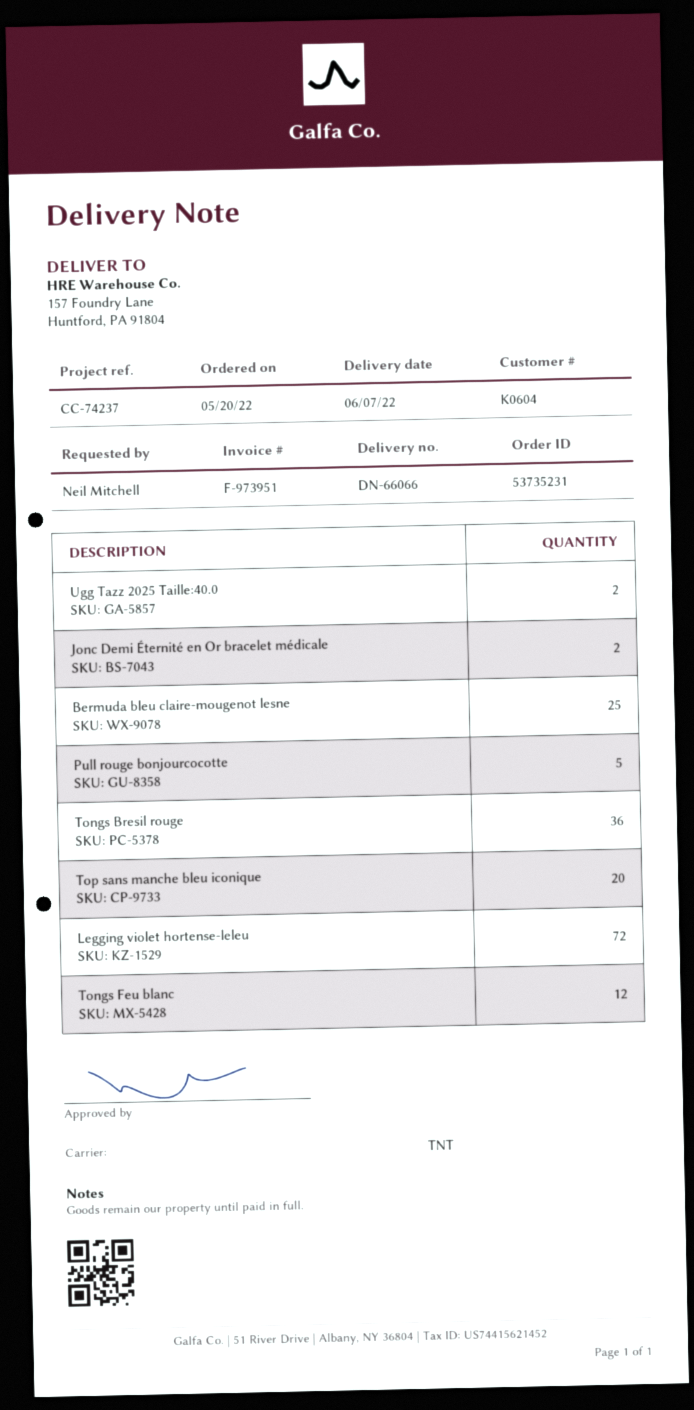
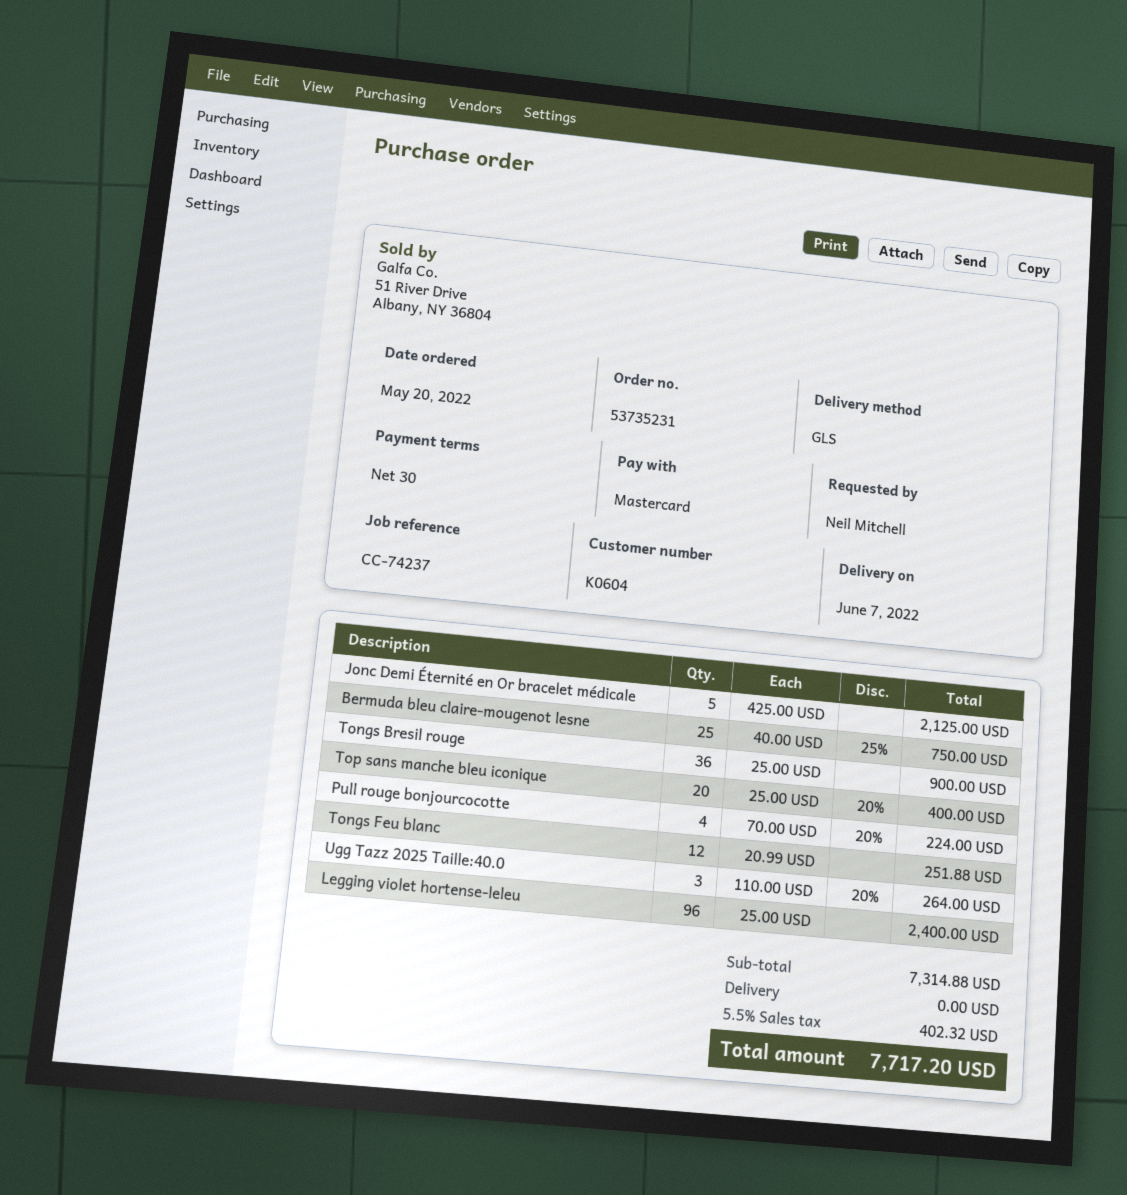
shipping method: TNT -> GLS
Ugg Tazz 2025 Taille:40.0: 2 -> 3
Jonc Demi Éternité en Or bracelet médicale: 2 -> 5
Pull rouge bonjourcocotte: 5 -> 4
Legging violet hortense-leleu: 72 -> 96

